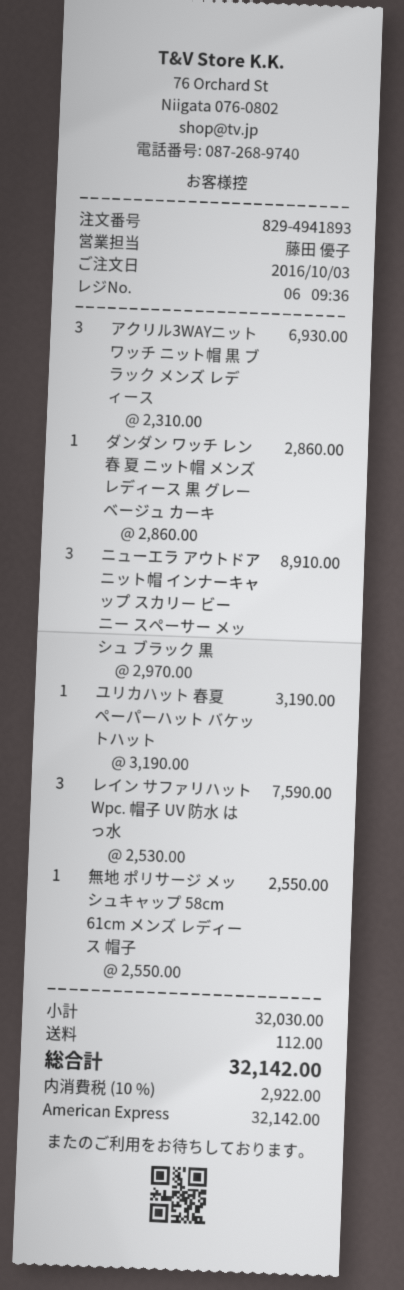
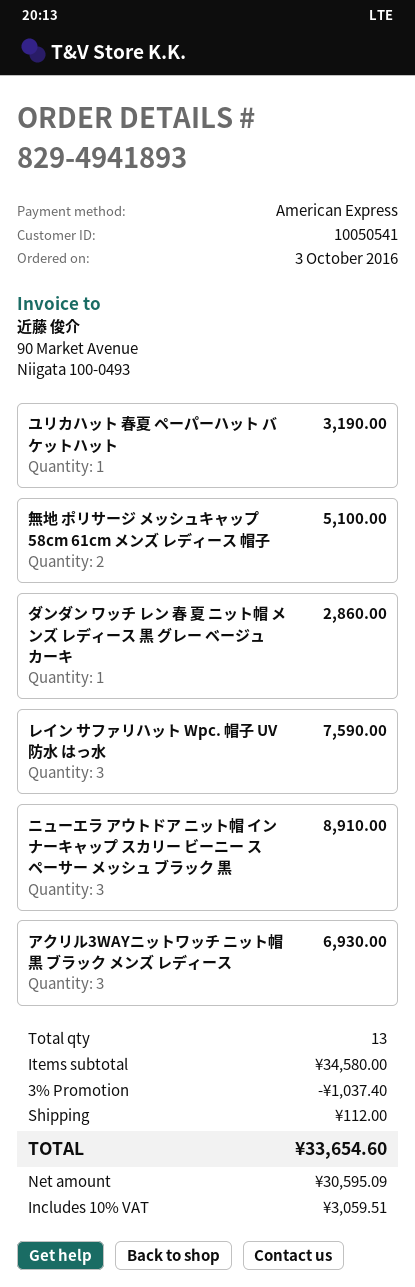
無地 ポリサージ メッシュキャップ 58cm 61cm メンズ レディース 帽子: 1 for 2550.00 -> 2 for 5100.00
subtotal: 32030.00 -> 34580.00
discount: none -> 3% = 1037.40
tax: 10% = 2922.00 -> 10% = 3059.51
total: 32142.00 -> 33654.60

